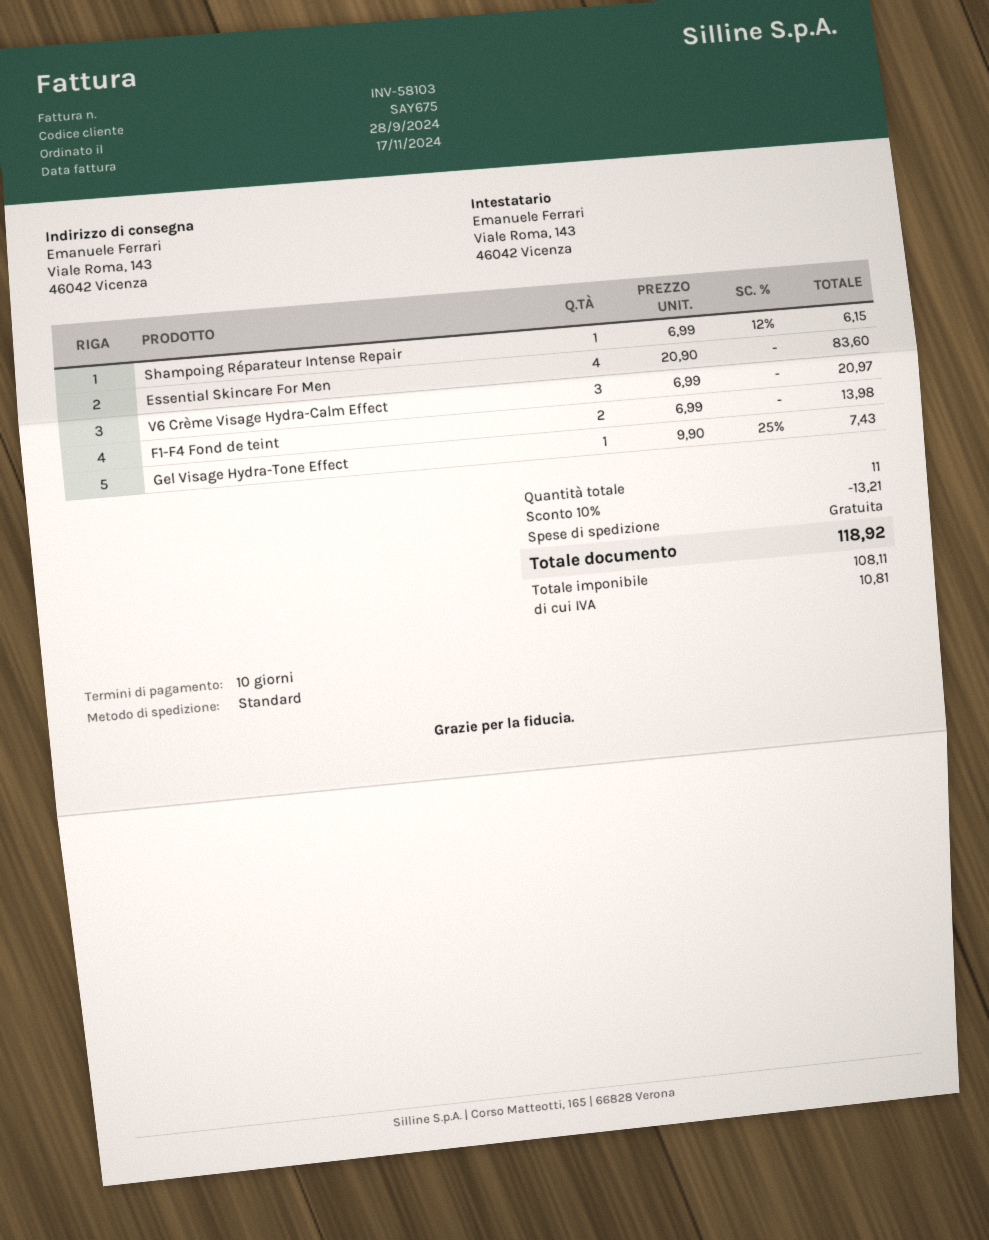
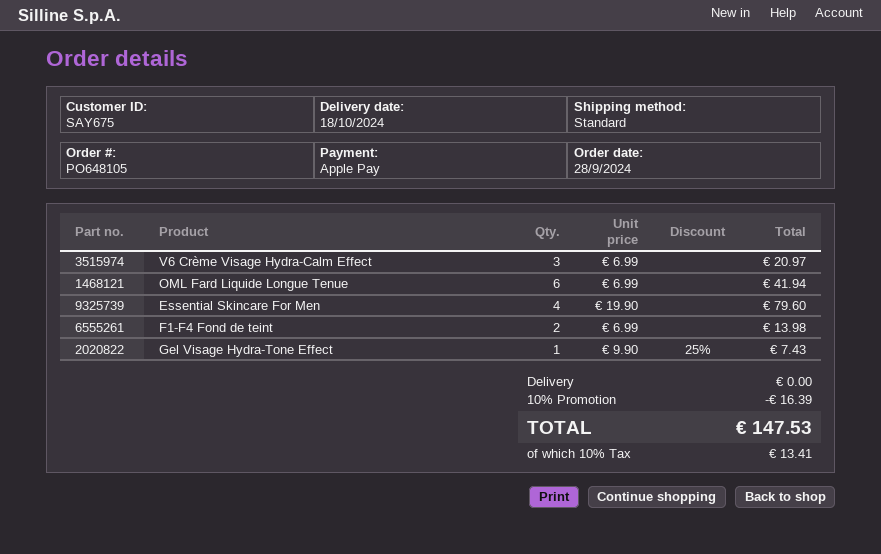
Shampoing Réparateur Intense Repair: 1 x 6.99 - 12% = 6.15 -> none
Essential Skincare For Men: 4 x 20.90 = 83.60 -> 4 x 19.90 = 79.60
OML Fard Liquide Longue Tenue: none -> 6 x 6.99 = 41.94
discount: 10% = 13.21 -> 10% = 16.39
tax: 10.81 -> 13.41
total: 118.92 -> 147.53

